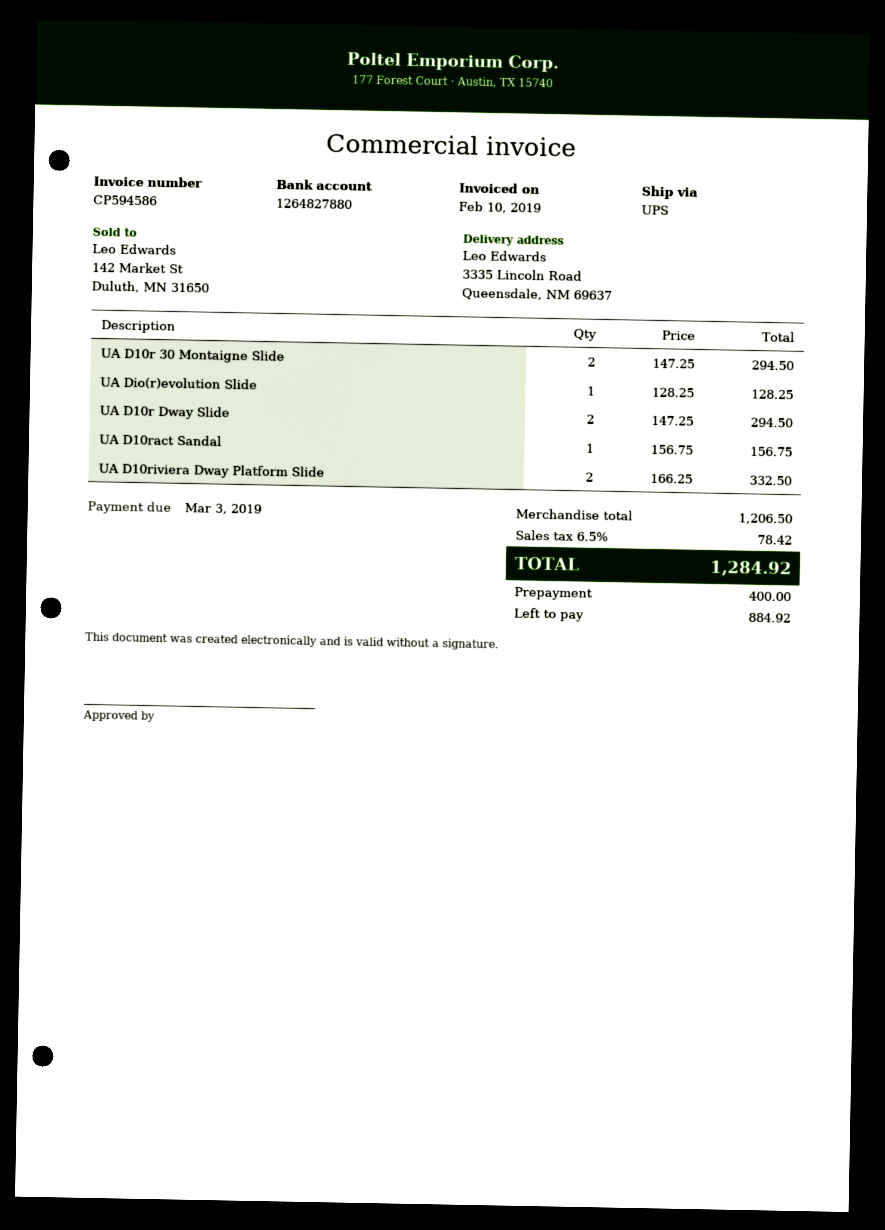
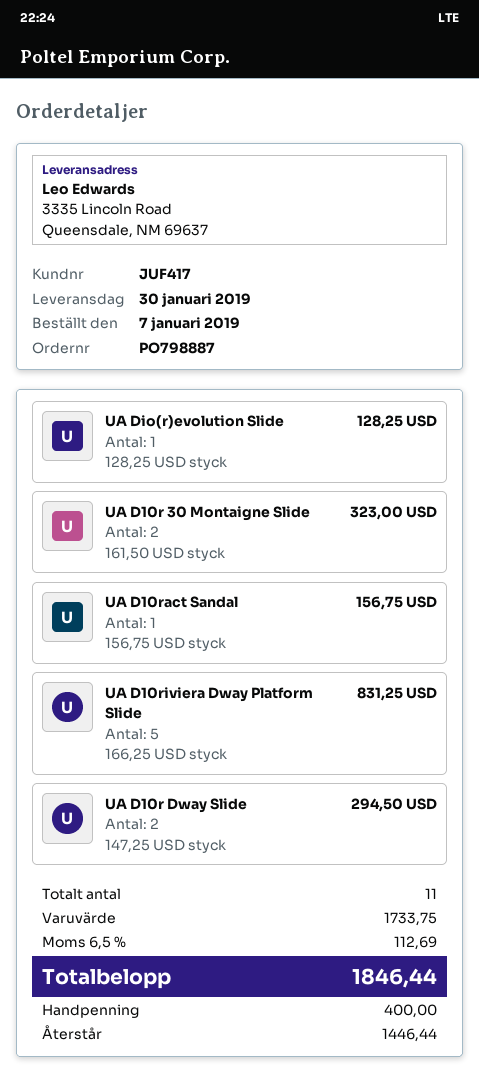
UA D10r 30 Montaigne Slide: 2 x 147.25 = 294.50 -> 2 x 161.50 = 323.00
UA D10riviera Dway Platform Slide: 2 x 166.25 = 332.50 -> 5 x 166.25 = 831.25
subtotal: 1206.50 -> 1733.75
tax: 6.5% = 78.42 -> 6.5% = 112.69
total: 1284.92 -> 1846.44
balance: 884.92 -> 1446.44

